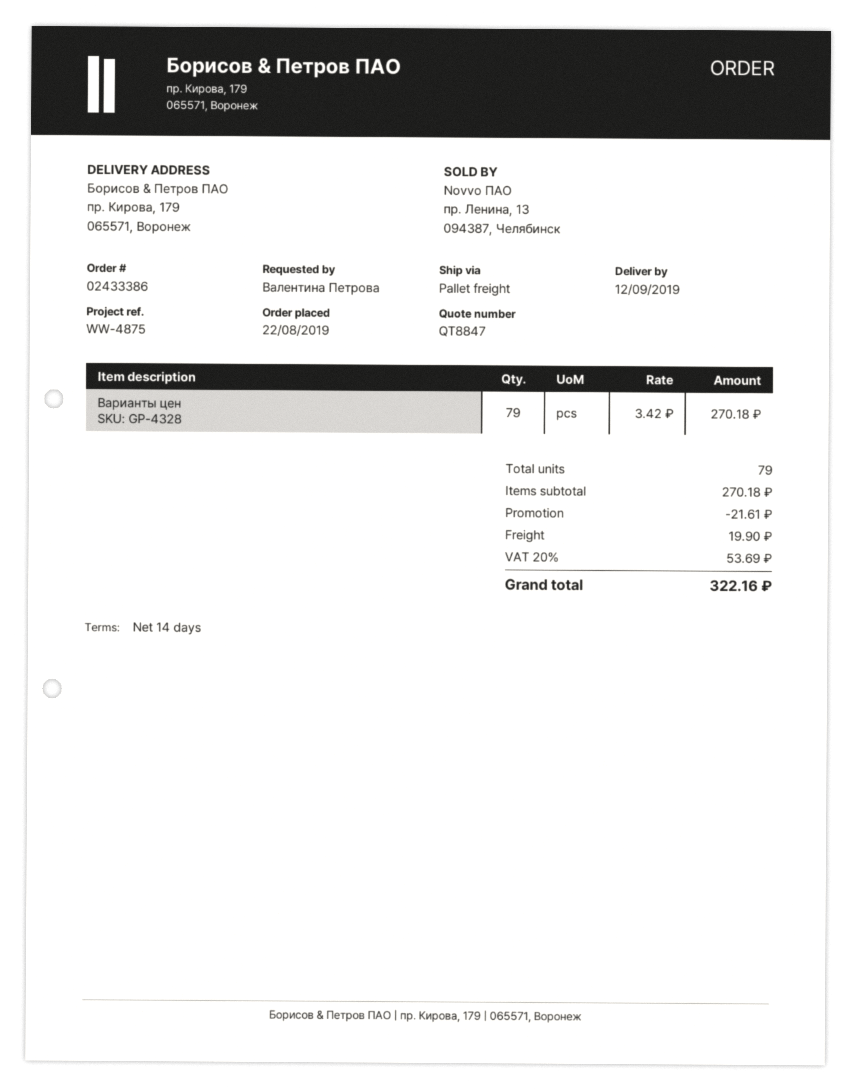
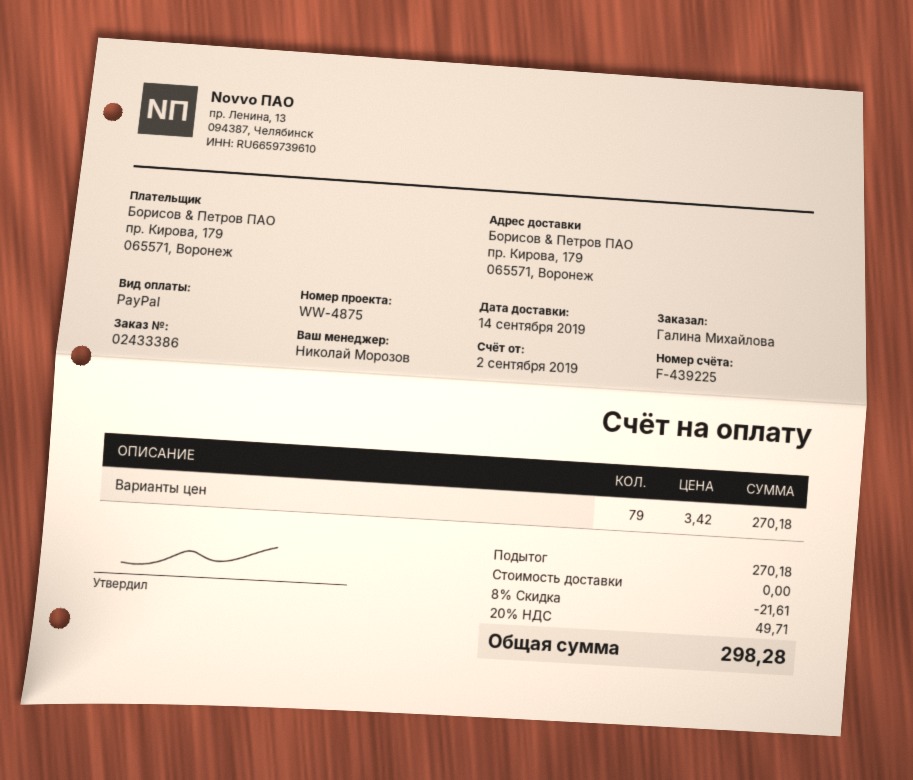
delivery date: 2019-09-12 -> 2019-09-14
ordered by: Валентина Петрова -> Галина Михайлова
shipping: 19.90 -> 0.00
tax: 20% = 53.69 -> 20% = 49.71
total: 322.16 -> 298.28

